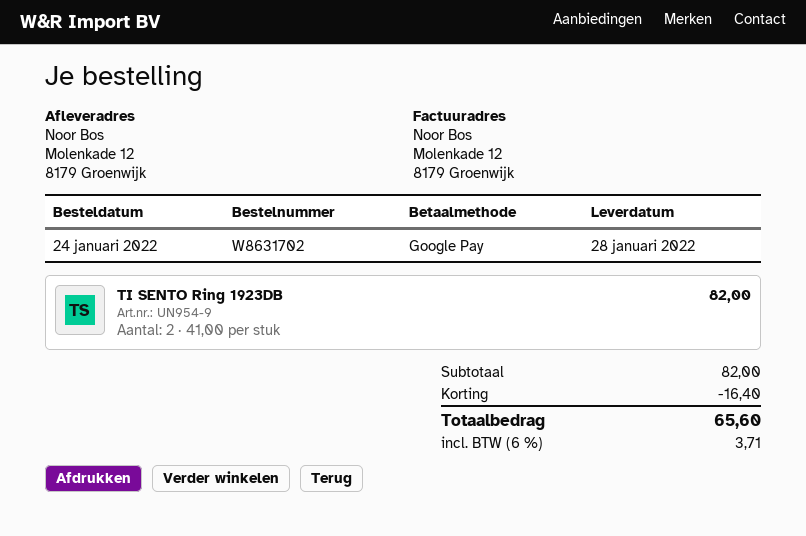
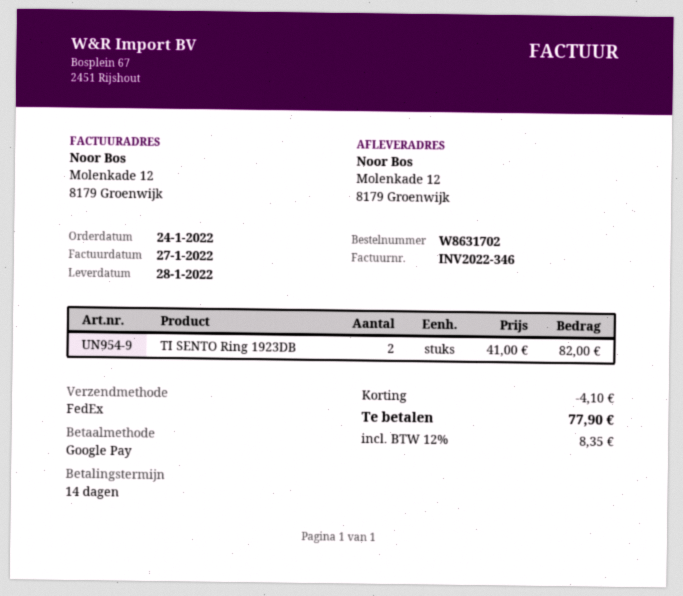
discount: 16.40 -> 4.10
tax: 6% = 3.71 -> 12% = 8.35
total: 65.60 -> 77.90

